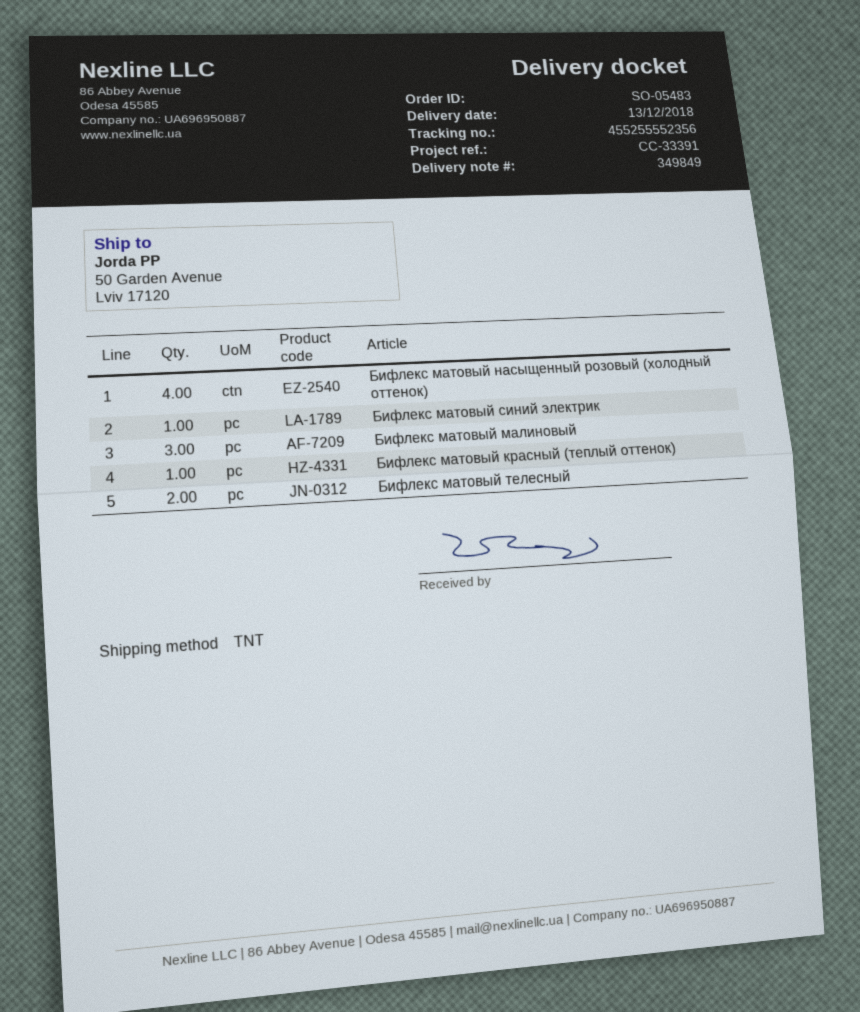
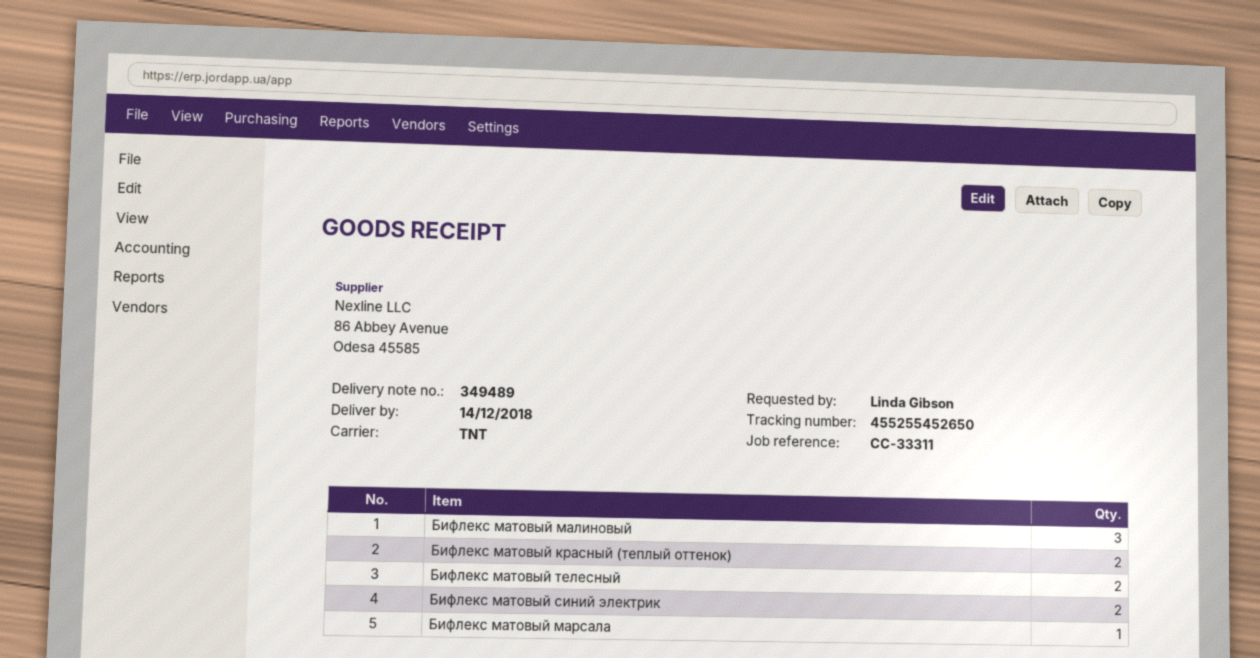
delivery note number: 349849 -> 349489
delivery date: 2018-12-13 -> 2018-12-14
reference: CC-33391 -> CC-33311
tracking number: 455255552356 -> 455255452650
Бифлекс матовый насыщенный розовый (холодный оттенок): 4 -> none
Бифлекс матовый синий электрик: 1 -> 2
Бифлекс матовый красный (теплый оттенок): 1 -> 2
Бифлекс матовый марсала: none -> 1

